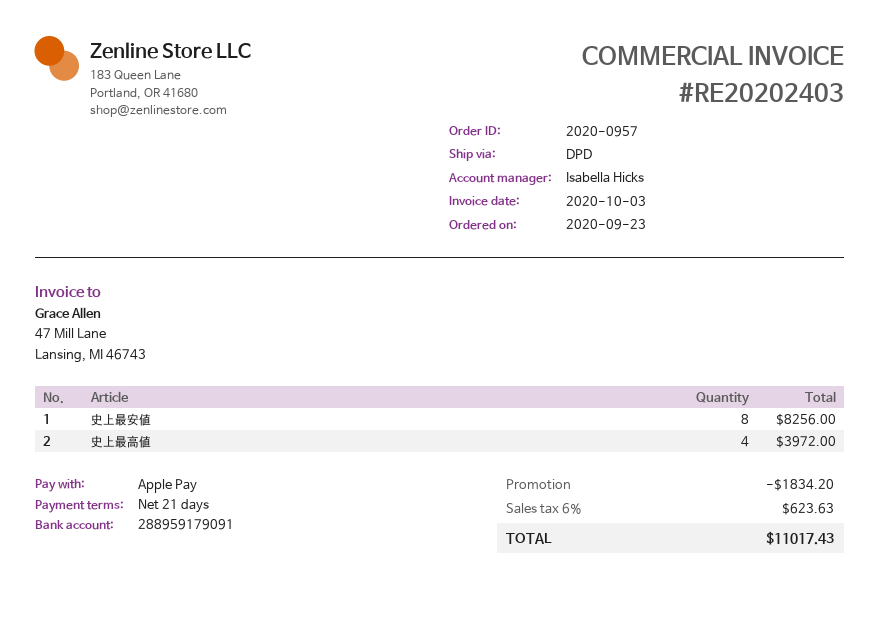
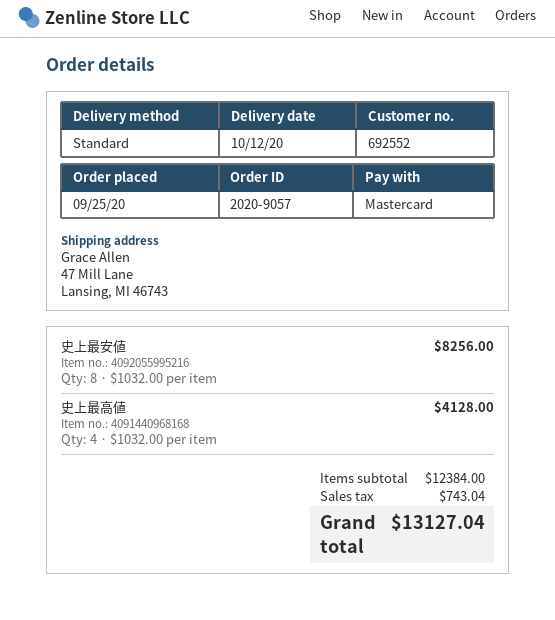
order number: 2020-0957 -> 2020-9057
order date: 2020-09-23 -> 2020-09-25
payment method: Apple Pay -> Mastercard
shipping method: DPD -> standard
史上最高値: 4 for 3972.00 -> 4 for 4128.00
discount: 1834.20 -> none
tax: 623.63 -> 743.04
total: 11017.43 -> 13127.04

